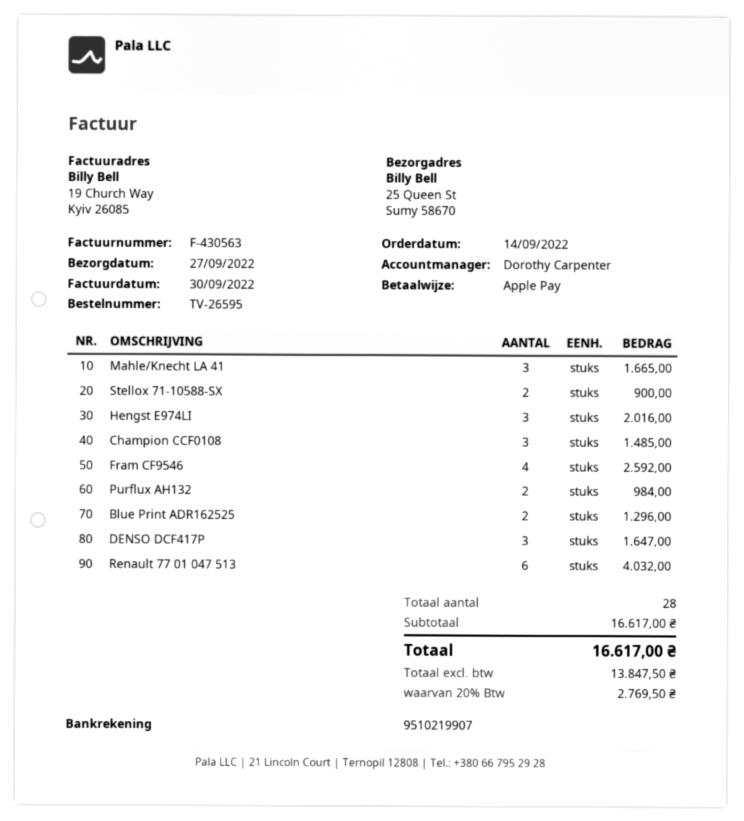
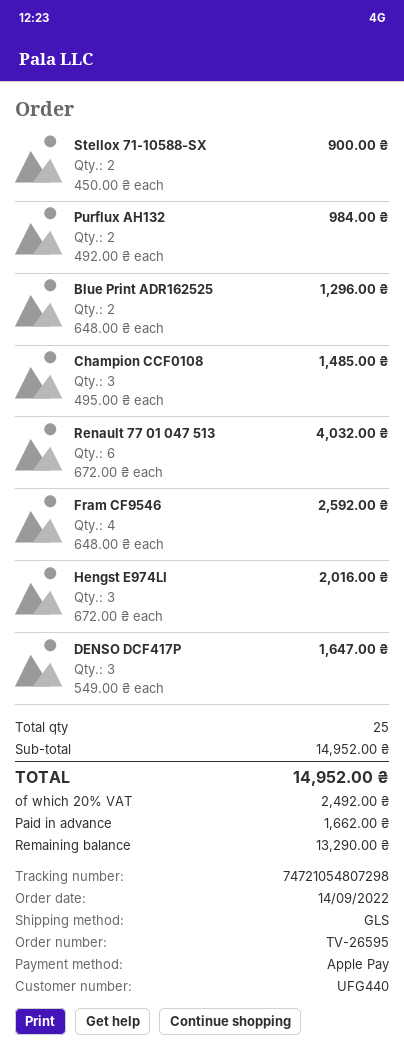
Mahle/Knecht LA 41: 3 for 1665.00 -> none
total quantity: 28 -> 25
subtotal: 16617.00 -> 14952.00
tax: 20% = 2769.50 -> 20% = 2492.00
total: 16617.00 -> 14952.00

